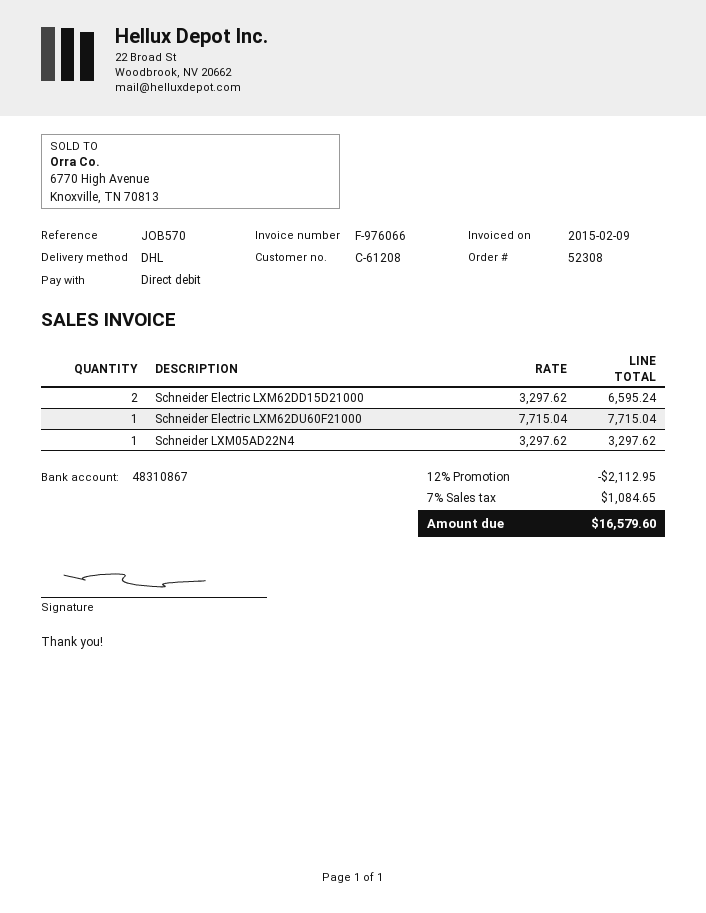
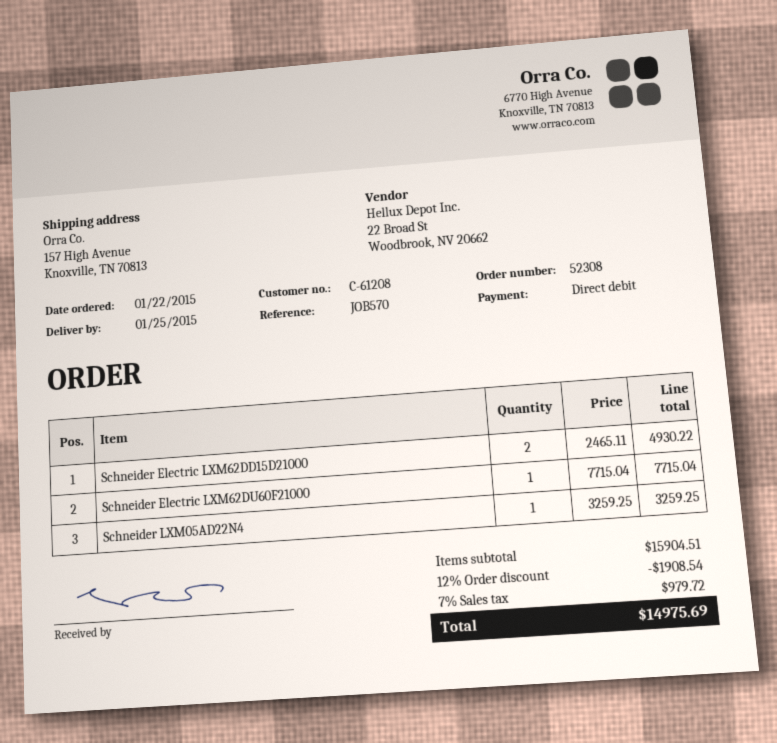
Schneider Electric LXM62DD15D21000: 2 x 3297.62 = 6595.24 -> 2 x 2465.11 = 4930.22
Schneider LXM05AD22N4: 1 x 3297.62 = 3297.62 -> 1 x 3259.25 = 3259.25
discount: 12% = 2112.95 -> 12% = 1908.54
tax: 7% = 1084.65 -> 7% = 979.72
total: 16579.60 -> 14975.69

